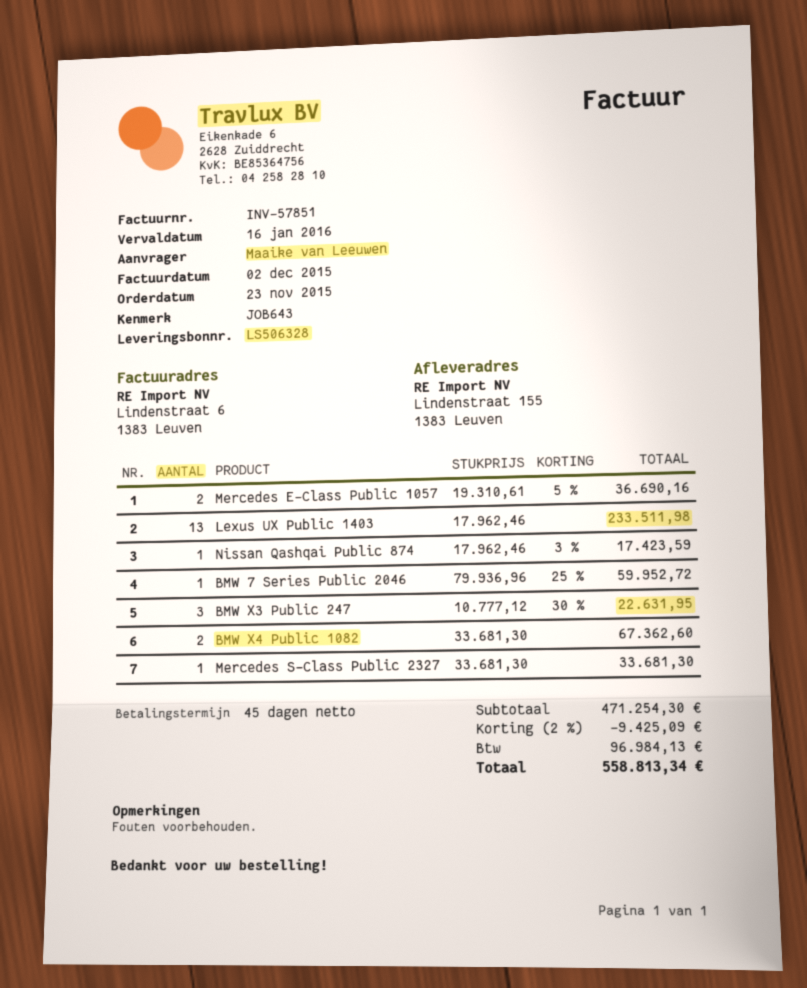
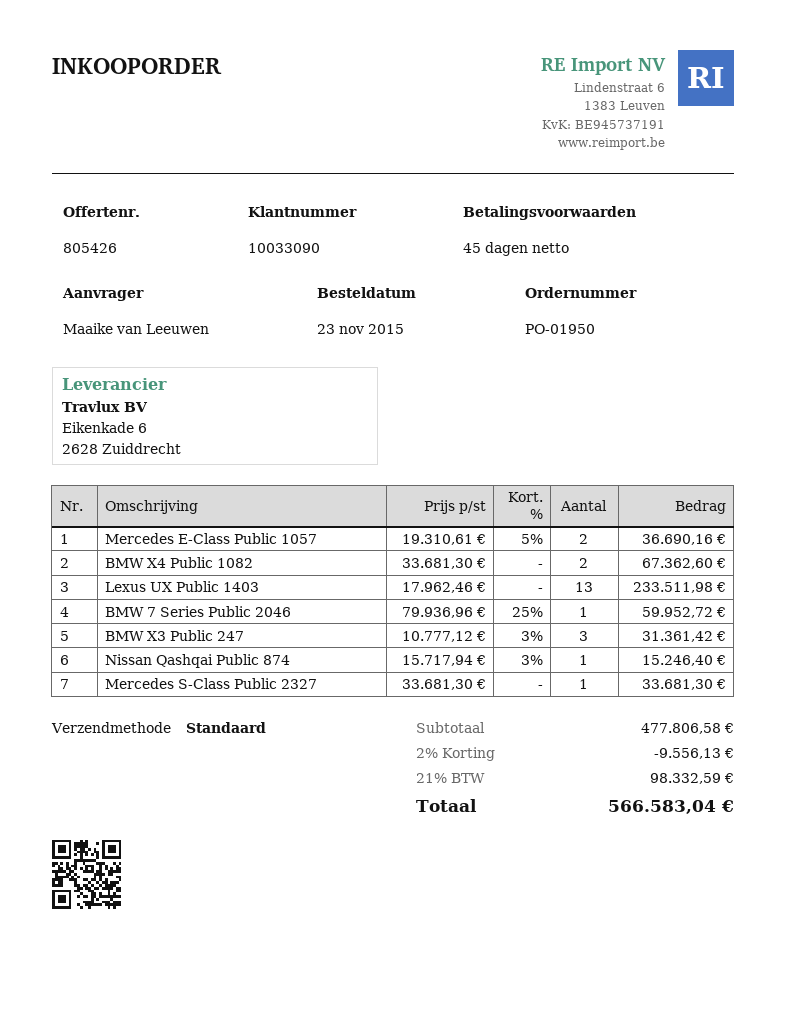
Nissan Qashqai Public 874: 1 x 17962.46 - 3% = 17423.59 -> 1 x 15717.94 - 3% = 15246.40
BMW X3 Public 247: 3 x 10777.12 - 30% = 22631.95 -> 3 x 10777.12 - 3% = 31361.42
subtotal: 471254.30 -> 477806.58
discount: 2% = 9425.09 -> 2% = 9556.13
tax: 96984.13 -> 98332.59
total: 558813.34 -> 566583.04

